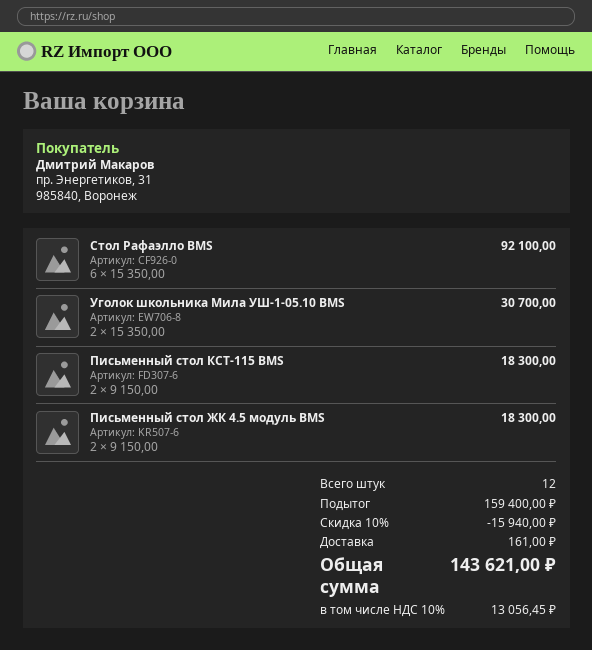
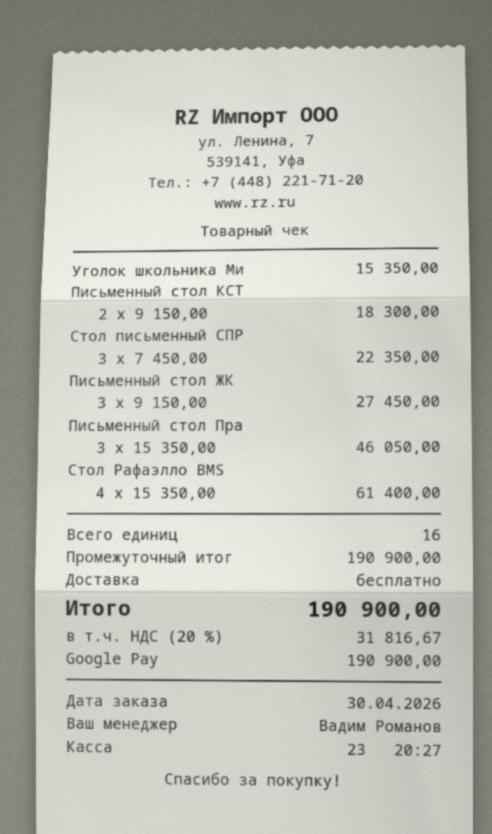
Стол Рафаэлло BMS: 6 x 15350.00 = 92100.00 -> 4 x 15350.00 = 61400.00
Уголок школьника Мила УШ-1-05.10 BMS: 2 x 15350.00 = 30700.00 -> 1 x 15350.00 = 15350.00
Письменный стол ЖК 4.5 модуль BMS: 2 x 9150.00 = 18300.00 -> 3 x 9150.00 = 27450.00
Стол письменный СПР: none -> 3 x 7450.00 = 22350.00
Письменный стол Пра: none -> 3 x 15350.00 = 46050.00
total quantity: 12 -> 16
subtotal: 159400.00 -> 190900.00
discount: 10% = 15940.00 -> none
shipping: 161.00 -> 0.00
tax: 10% = 13056.45 -> 20% = 31816.67
total: 143621.00 -> 190900.00

